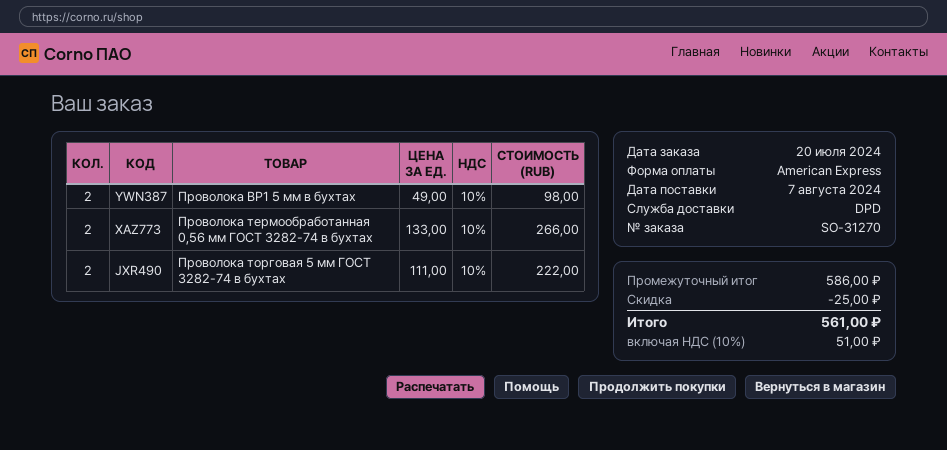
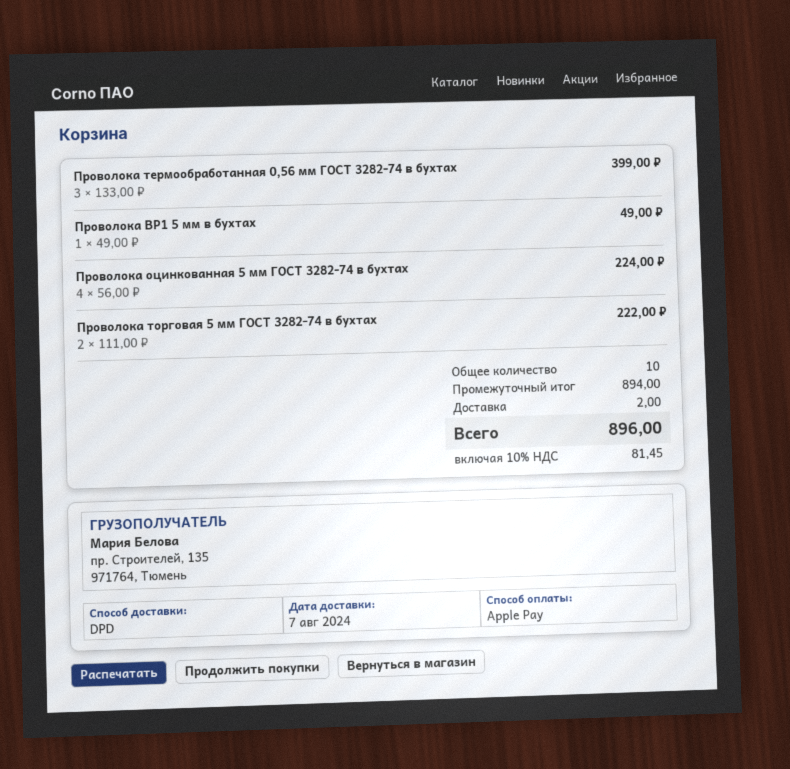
payment method: American Express -> Apple Pay
Проволока ВР1 5 мм в бухтах: 2 x 49.00 = 98.00 -> 1 x 49.00 = 49.00
Проволока термообработанная 0,56 мм ГОСТ 3282-74 в бухтах: 2 x 133.00 = 266.00 -> 3 x 133.00 = 399.00
Проволока оцинкованная 5 мм ГОСТ 3282-74 в бухтах: none -> 4 x 56.00 = 224.00
subtotal: 586.00 -> 894.00
discount: 25.00 -> none
shipping: none -> 2.00
tax: 10% = 51.00 -> 10% = 81.45
total: 561.00 -> 896.00

